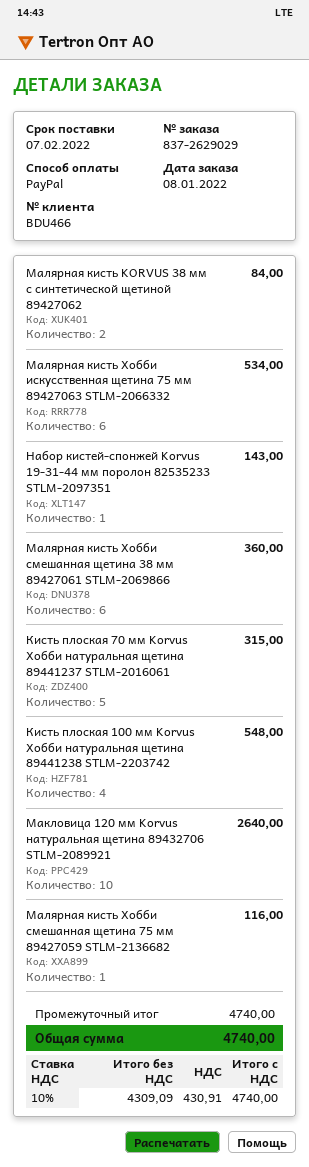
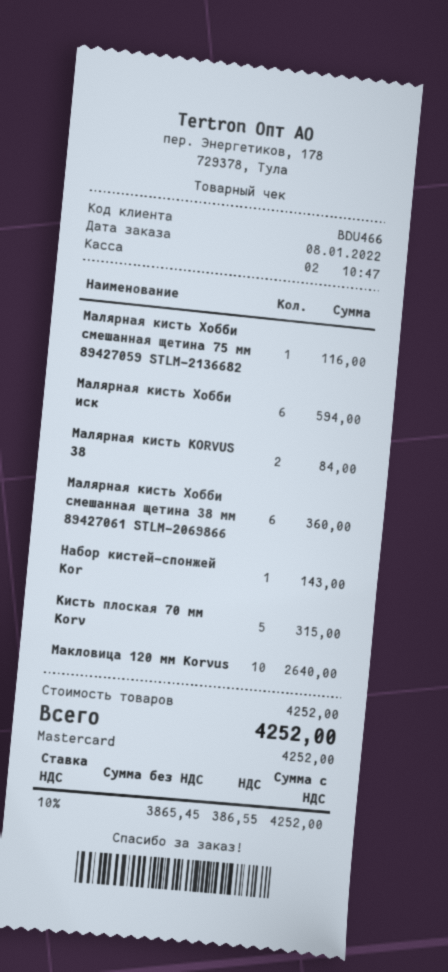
payment method: PayPal -> Mastercard
Малярная кисть Хобби искусственная щетина 75 мм 89427063 STLM-2066332: 6 for 534.00 -> 6 for 594.00
Кисть плоская 100 мм Korvus Хобби натуральная щетина 89441238 STLM-2203742: 4 for 548.00 -> none
subtotal: 4740.00 -> 4252.00
net: 4309.09 -> 3865.45
tax: 10% = 430.91 -> 10% = 386.55
total: 4740.00 -> 4252.00

